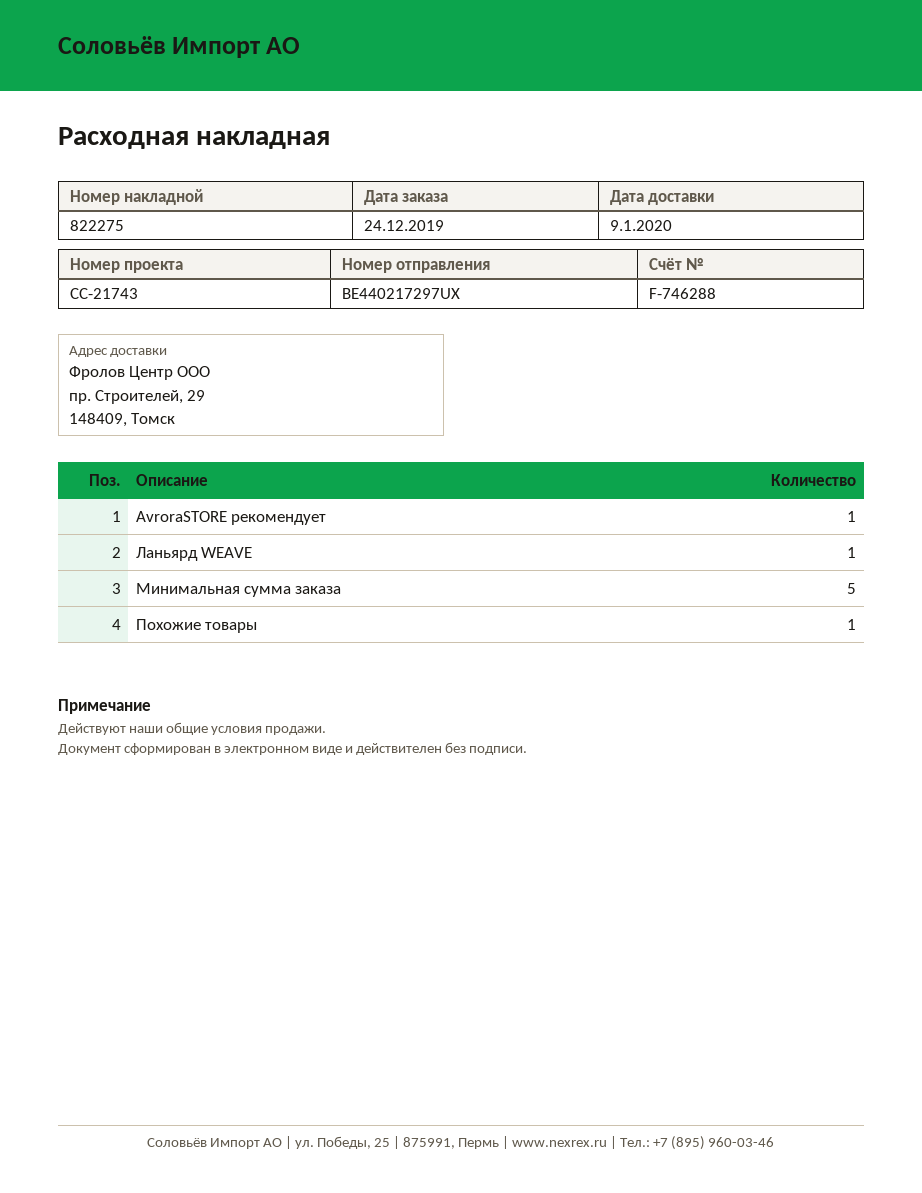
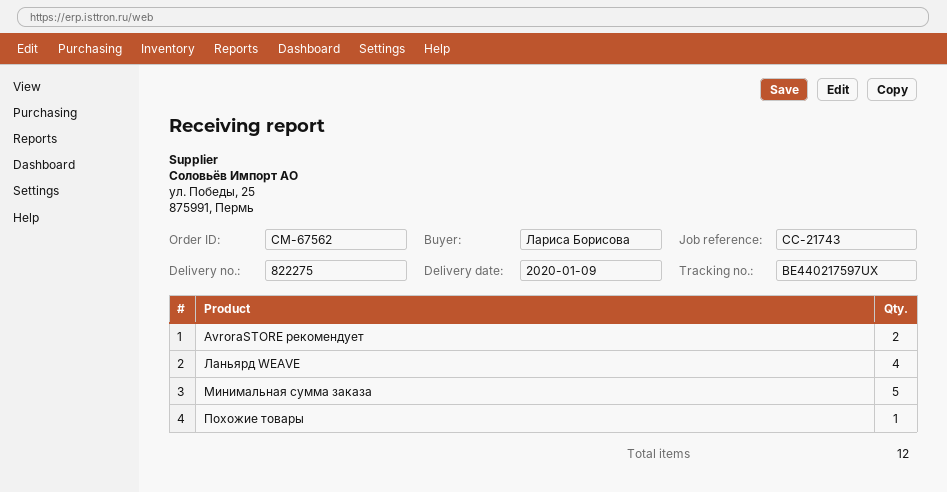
tracking number: BE440217297UX -> BE440217597UX
AvroraSTORE рекомендует: 1 -> 2
Ланьярд WEAVE: 1 -> 4

